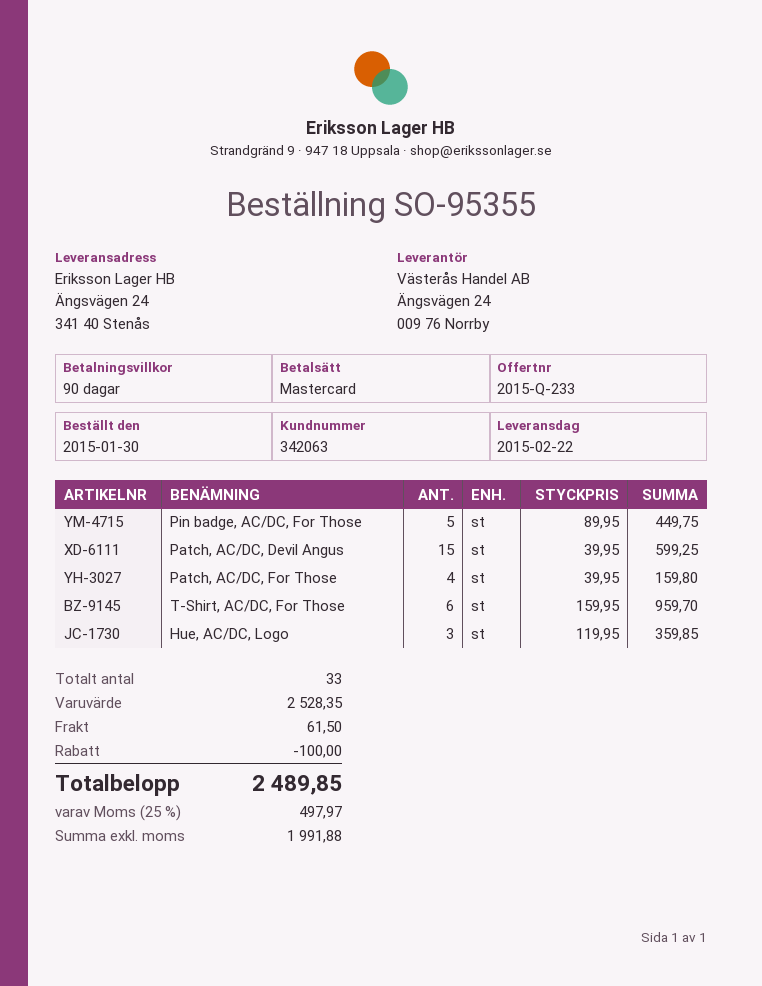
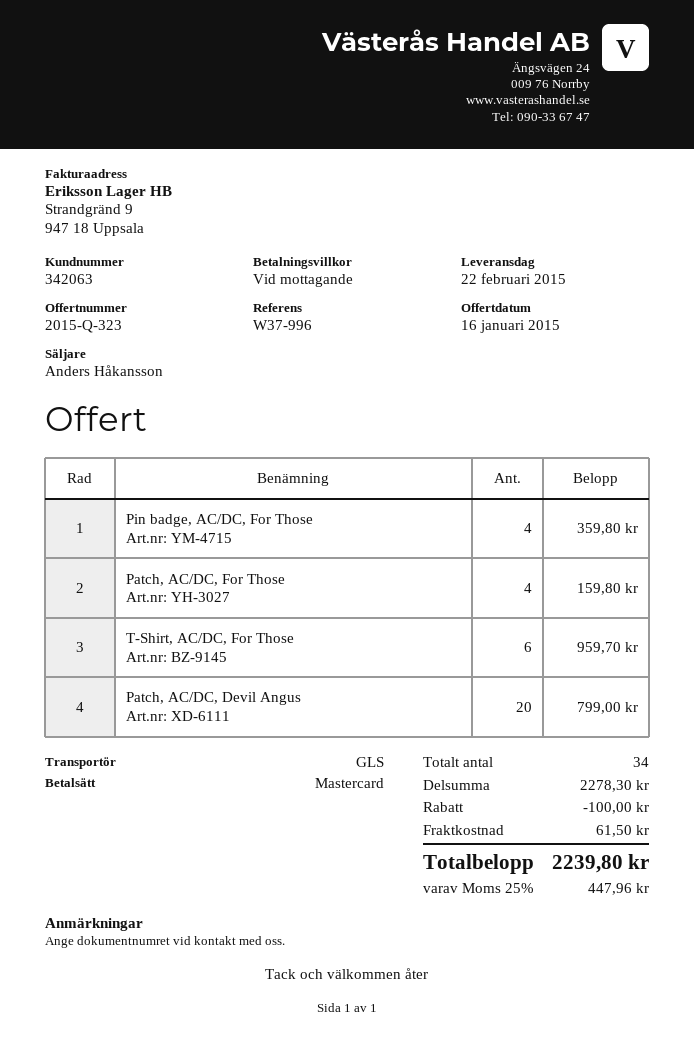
quote number: 2015-Q-233 -> 2015-Q-323
payment terms: 90 days -> on receipt
Pin badge, AC/DC, For Those: 5 for 449.75 -> 4 for 359.80
Patch, AC/DC, Devil Angus: 15 for 599.25 -> 20 for 799.00
Hue, AC/DC, Logo: 3 for 359.85 -> none
total quantity: 33 -> 34
subtotal: 2528.35 -> 2278.30
tax: 25% = 497.97 -> 25% = 447.96
total: 2489.85 -> 2239.80

